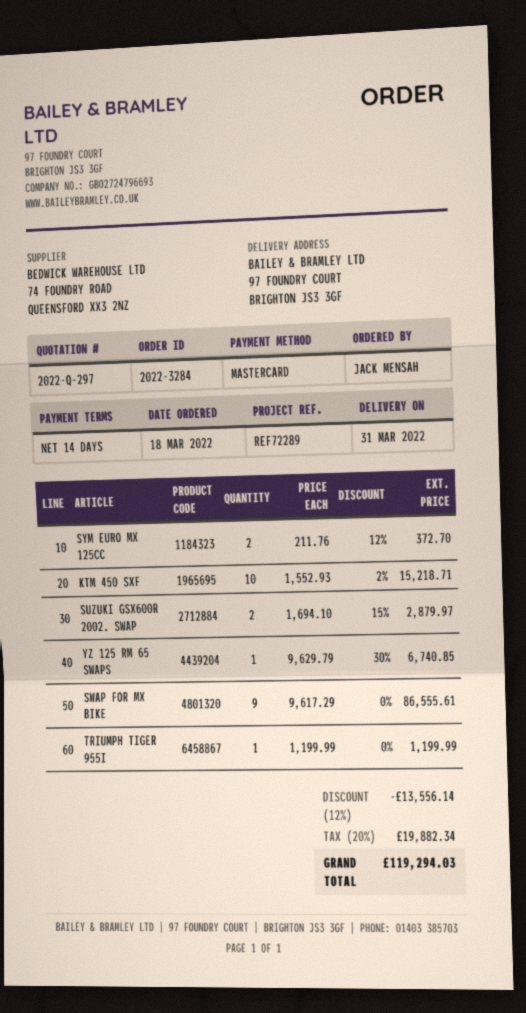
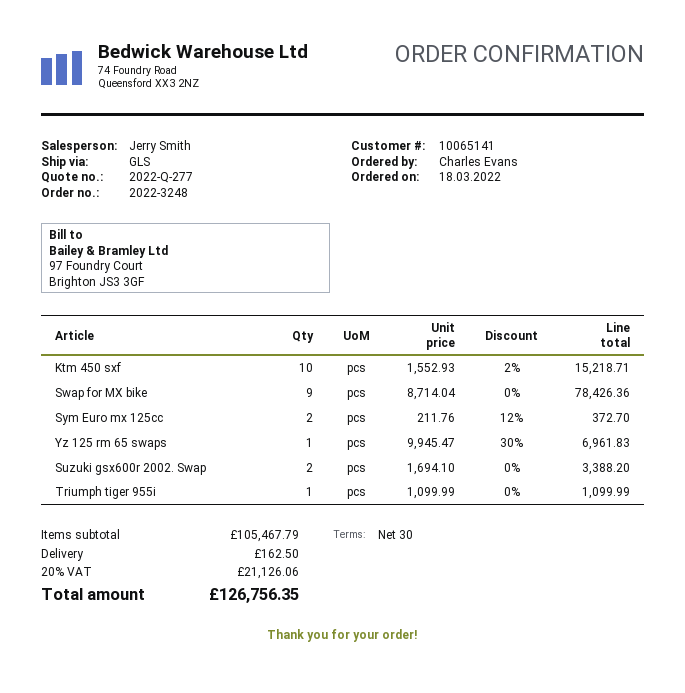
quote number: 2022-Q-297 -> 2022-Q-277
order number: 2022-3284 -> 2022-3248
payment terms: 14 days -> 30 days
ordered by: JACK MENSAH -> Charles Evans
SUZUKI GSX600R 2002. SWAP: 2 x 1694.10 - 15% = 2879.97 -> 2 x 1694.10 = 3388.20
YZ 125 RM 65 SWAPS: 1 x 9629.79 - 30% = 6740.85 -> 1 x 9945.47 - 30% = 6961.83
SWAP FOR MX BIKE: 9 x 9617.29 = 86555.61 -> 9 x 8714.04 = 78426.36
TRIUMPH TIGER 955I: 1 x 1199.99 = 1199.99 -> 1 x 1099.99 = 1099.99
discount: 12% = 13556.14 -> none
shipping: none -> 162.50
tax: 20% = 19882.34 -> 20% = 21126.06
total: 119294.03 -> 126756.35

